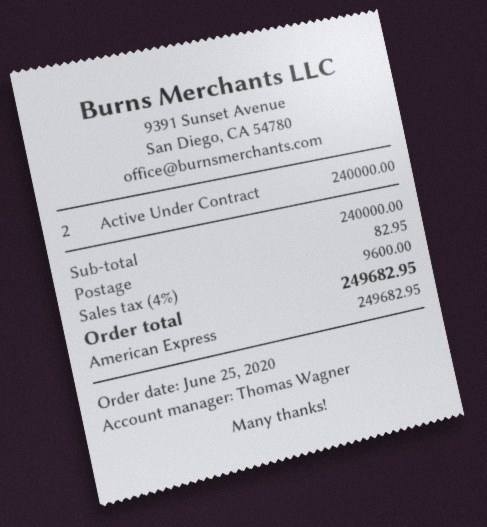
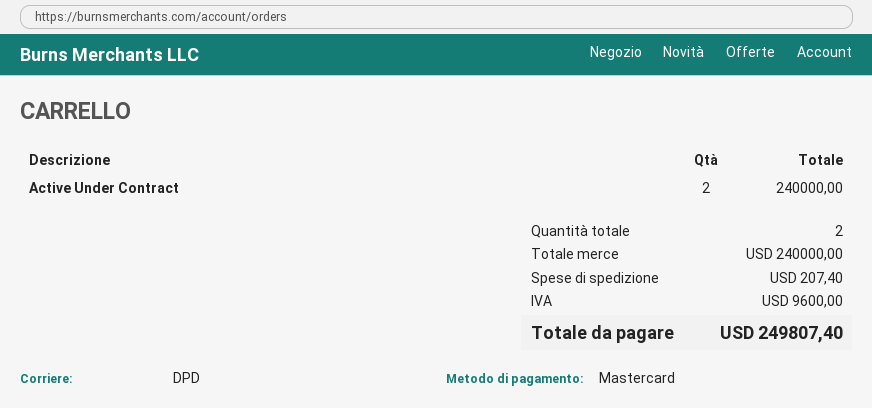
payment method: American Express -> Mastercard
shipping: 82.95 -> 207.40
total: 249682.95 -> 249807.40

